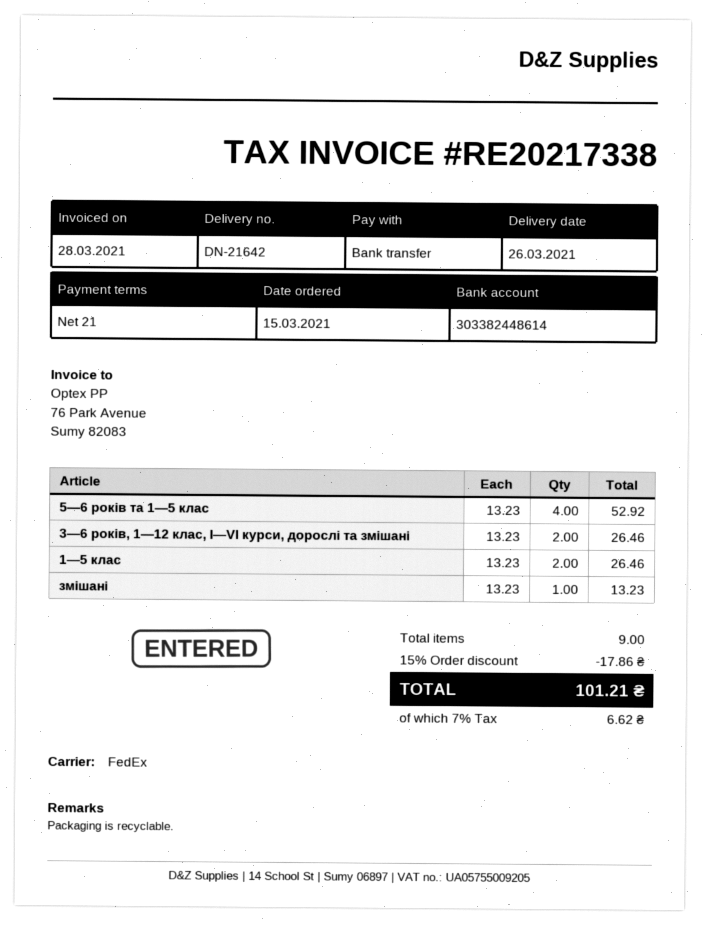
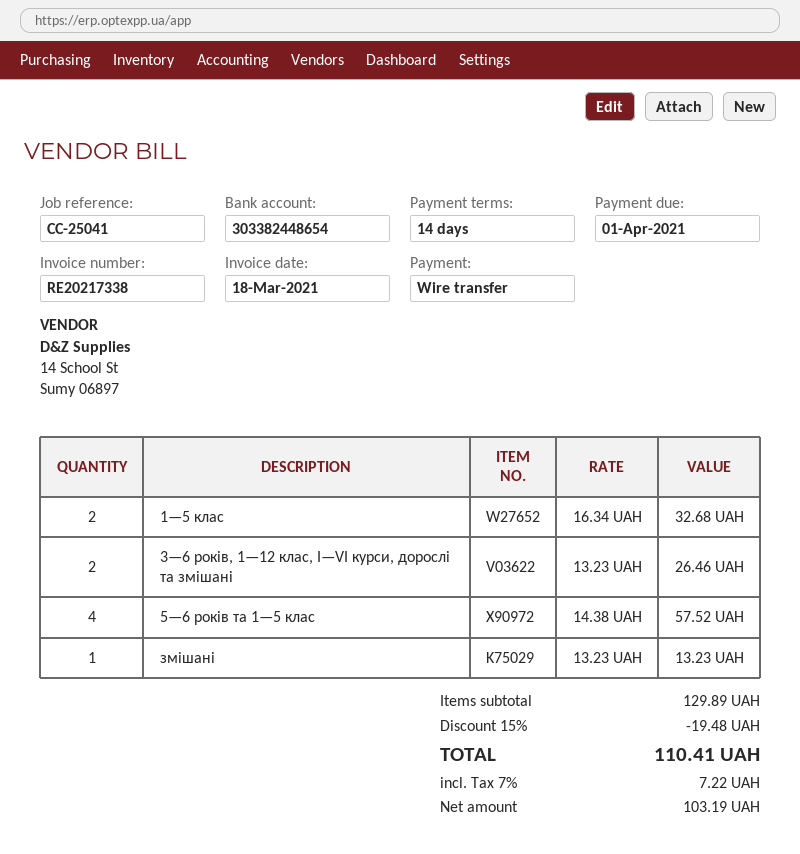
invoice date: 2021-03-28 -> 2021-03-18
payment terms: 21 days -> 14 days
bank account: 303382448614 -> 303382448654
5—6 років та 1—5 клас: 4 x 13.23 = 52.92 -> 4 x 14.38 = 57.52
1—5 клас: 2 x 13.23 = 26.46 -> 2 x 16.34 = 32.68
discount: 15% = 17.86 -> 15% = 19.48
tax: 7% = 6.62 -> 7% = 7.22
total: 101.21 -> 110.41

